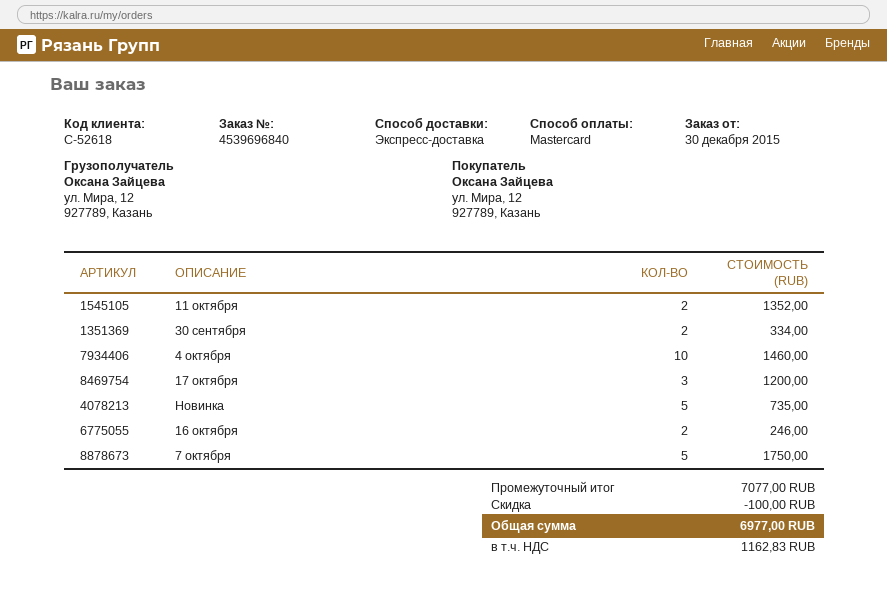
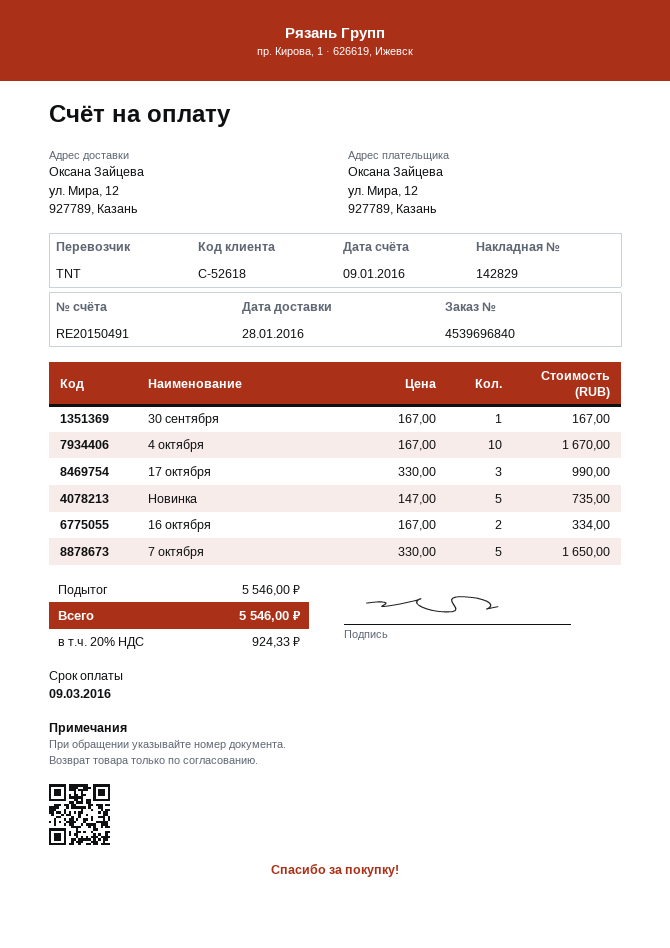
shipping method: express -> TNT
11 октября: 2 for 1352.00 -> none
30 сентября: 2 for 334.00 -> 1 for 167.00
4 октября: 10 for 1460.00 -> 10 for 1670.00
17 октября: 3 for 1200.00 -> 3 for 990.00
16 октября: 2 for 246.00 -> 2 for 334.00
7 октября: 5 for 1750.00 -> 5 for 1650.00
subtotal: 7077.00 -> 5546.00
discount: 100.00 -> none
tax: 1162.83 -> 924.33
total: 6977.00 -> 5546.00

